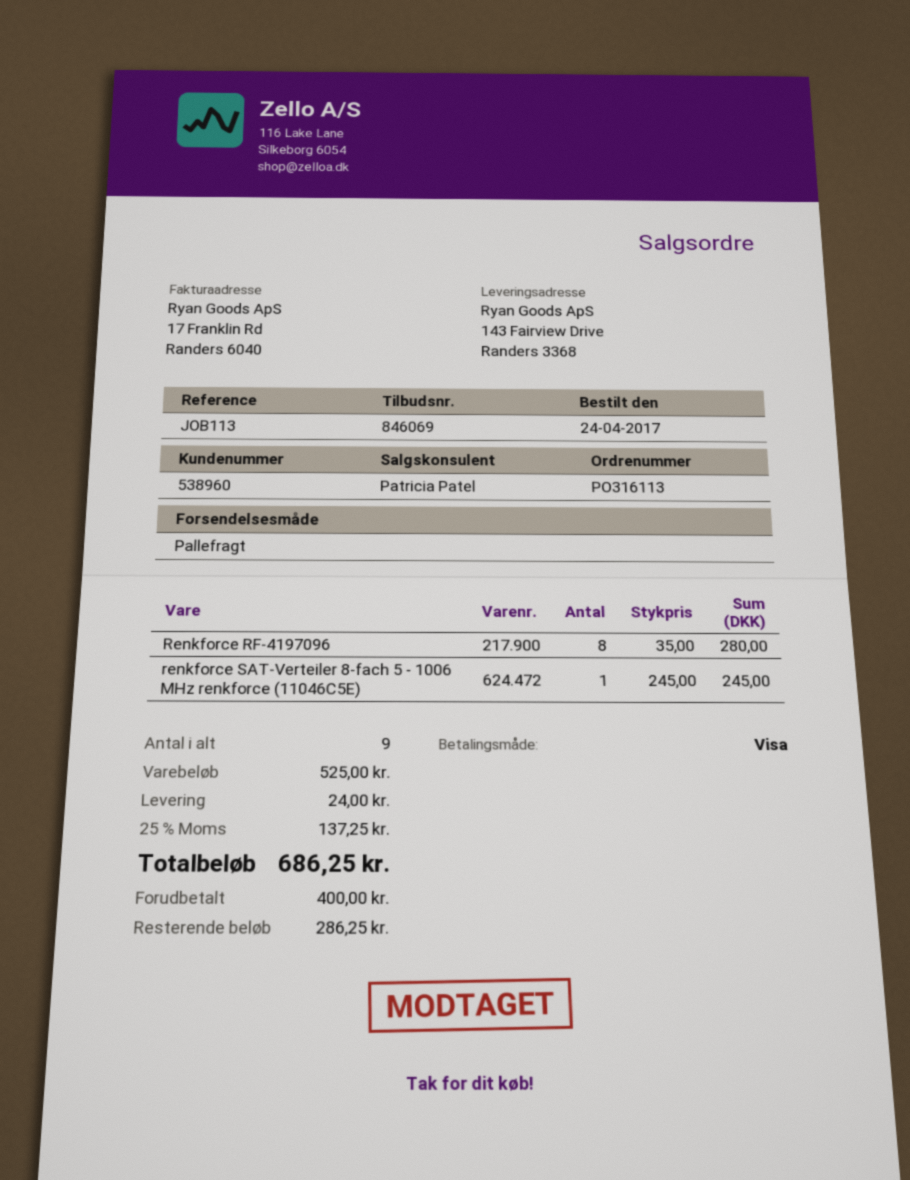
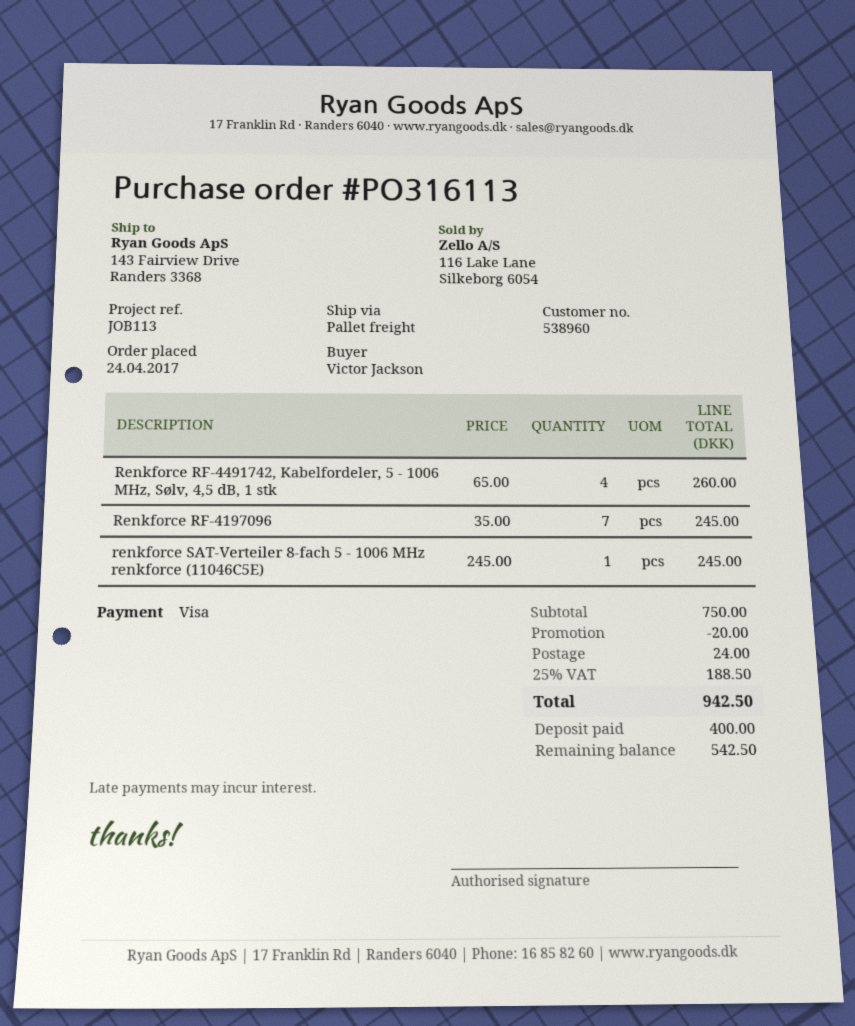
Renkforce RF-4197096: 8 x 35.00 = 280.00 -> 7 x 35.00 = 245.00
Renkforce RF-4491742, Kabelfordeler, 5 - 1006 MHz, Sølv, 4,5 dB, 1 stk: none -> 4 x 65.00 = 260.00
subtotal: 525.00 -> 750.00
discount: none -> 20.00
tax: 25% = 137.25 -> 25% = 188.50
total: 686.25 -> 942.50
balance: 286.25 -> 542.50

